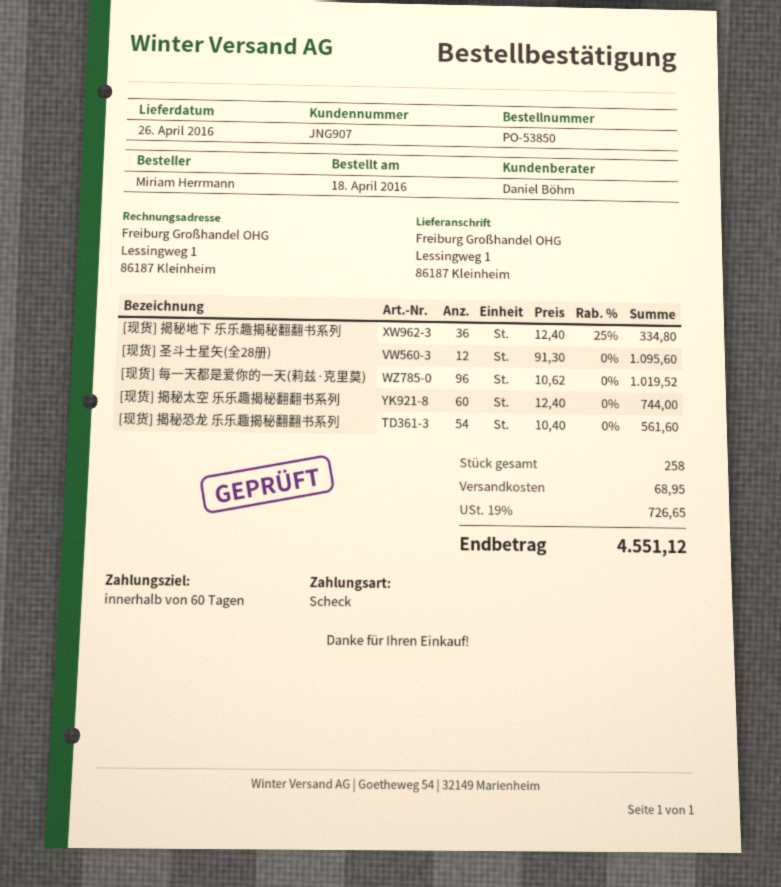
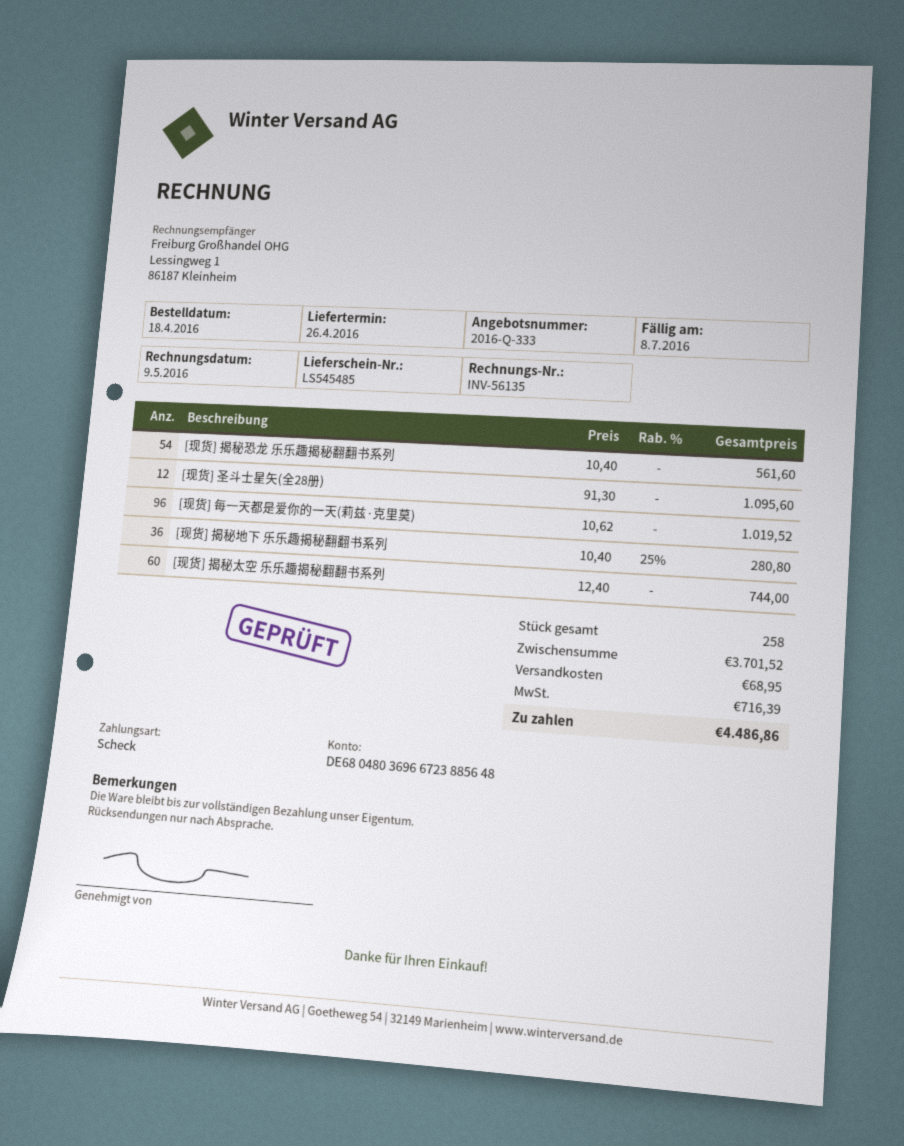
[现货] 揭秘地下 乐乐趣揭秘翻翻书系列: 36 x 12.40 - 25% = 334.80 -> 36 x 10.40 - 25% = 280.80
tax: 726.65 -> 716.39
total: 4551.12 -> 4486.86

